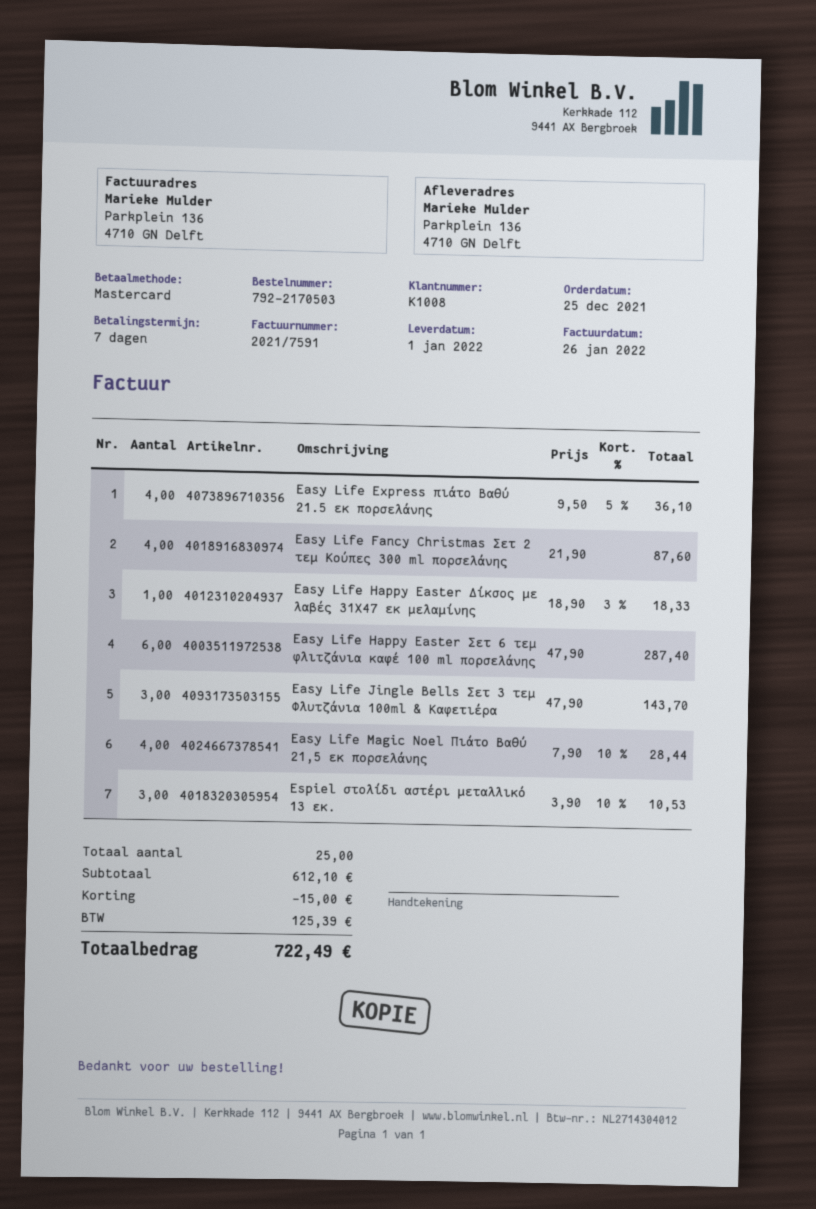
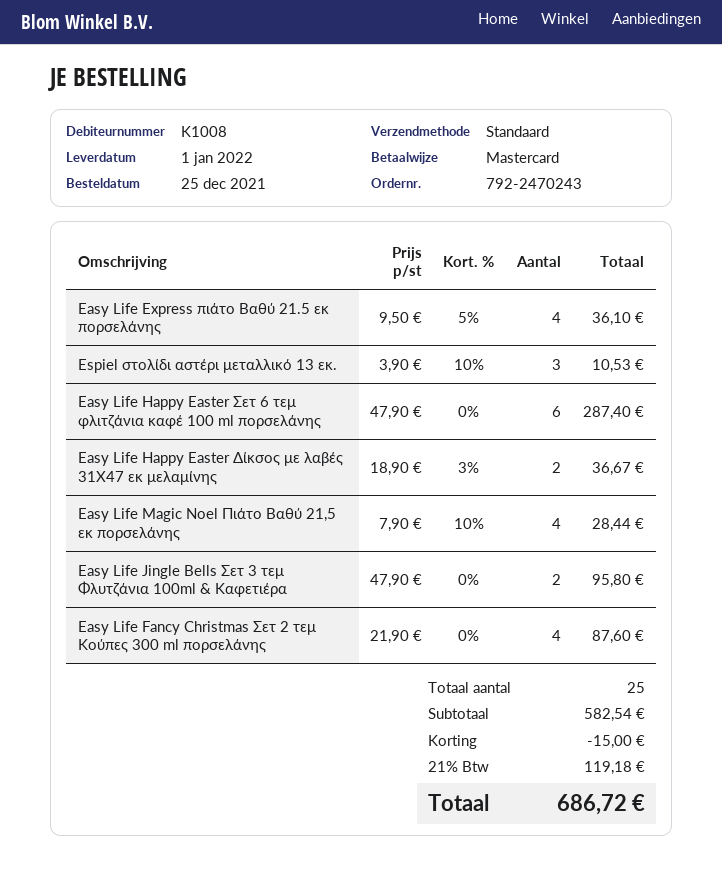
order number: 792-2170503 -> 792-2470243
Easy Life Happy Easter Δίκσος με λαβές 31Χ47 εκ μελαμίνης: 1 x 18.90 - 3% = 18.33 -> 2 x 18.90 - 3% = 36.67
Easy Life Jingle Bells Σετ 3 τεμ Φλυτζάνια 100ml & Καφετιέρα: 3 x 47.90 = 143.70 -> 2 x 47.90 = 95.80
subtotal: 612.10 -> 582.54
tax: 125.39 -> 119.18
total: 722.49 -> 686.72

